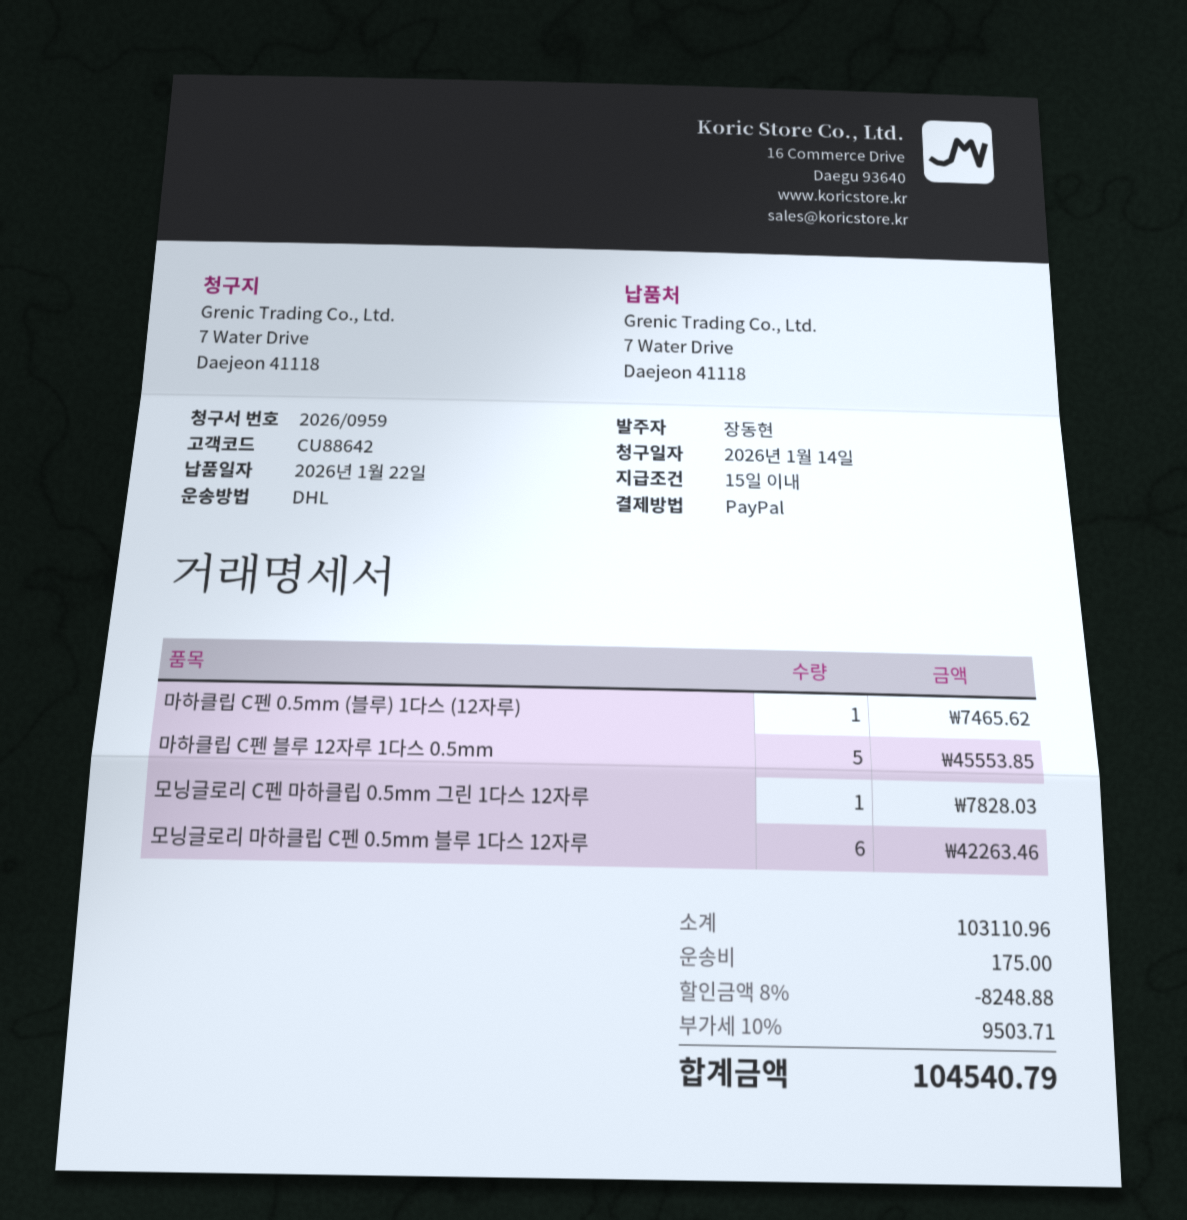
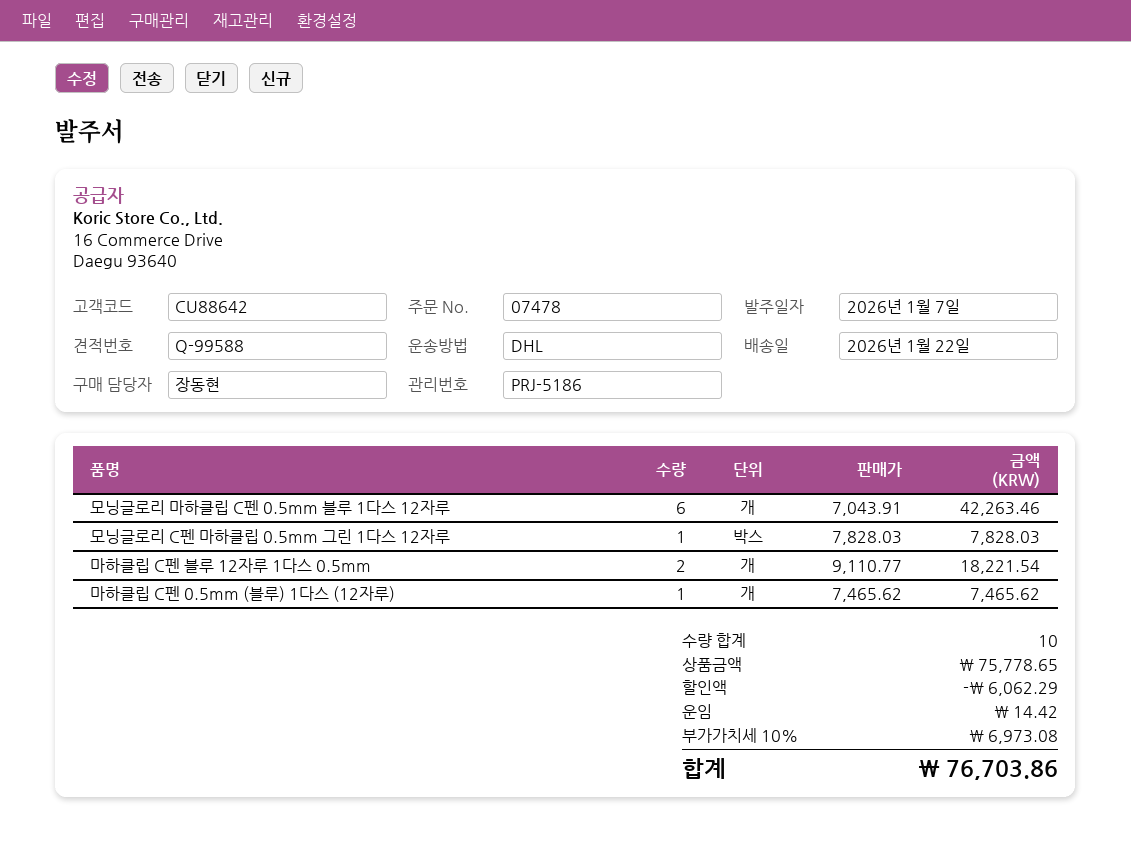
마하클립 C펜 블루 12자루 1다스 0.5mm: 5 for 45553.85 -> 2 for 18221.54
subtotal: 103110.96 -> 75778.65
discount: 8248.88 -> 6062.29
shipping: 175.00 -> 14.42
tax: 10% = 9503.71 -> 10% = 6973.08
total: 104540.79 -> 76703.86

